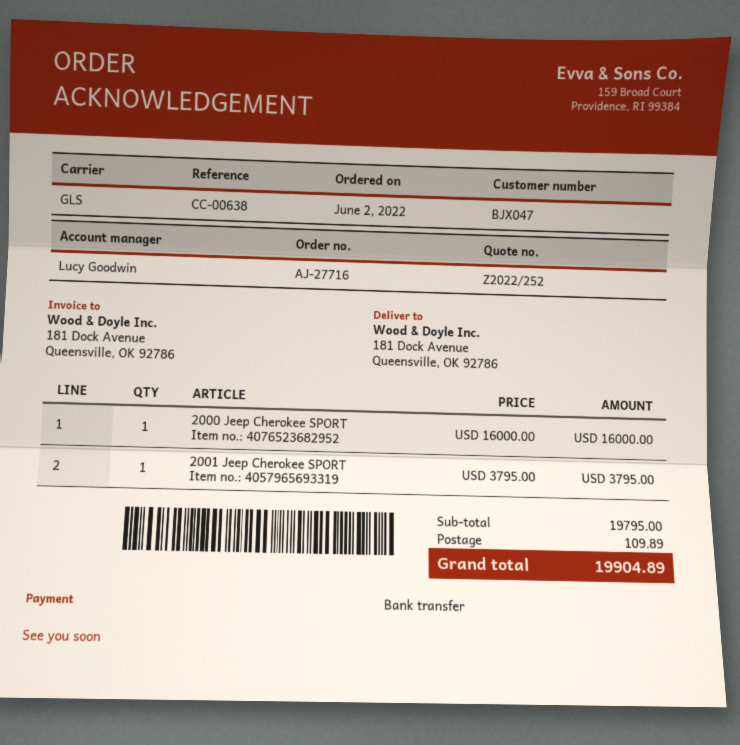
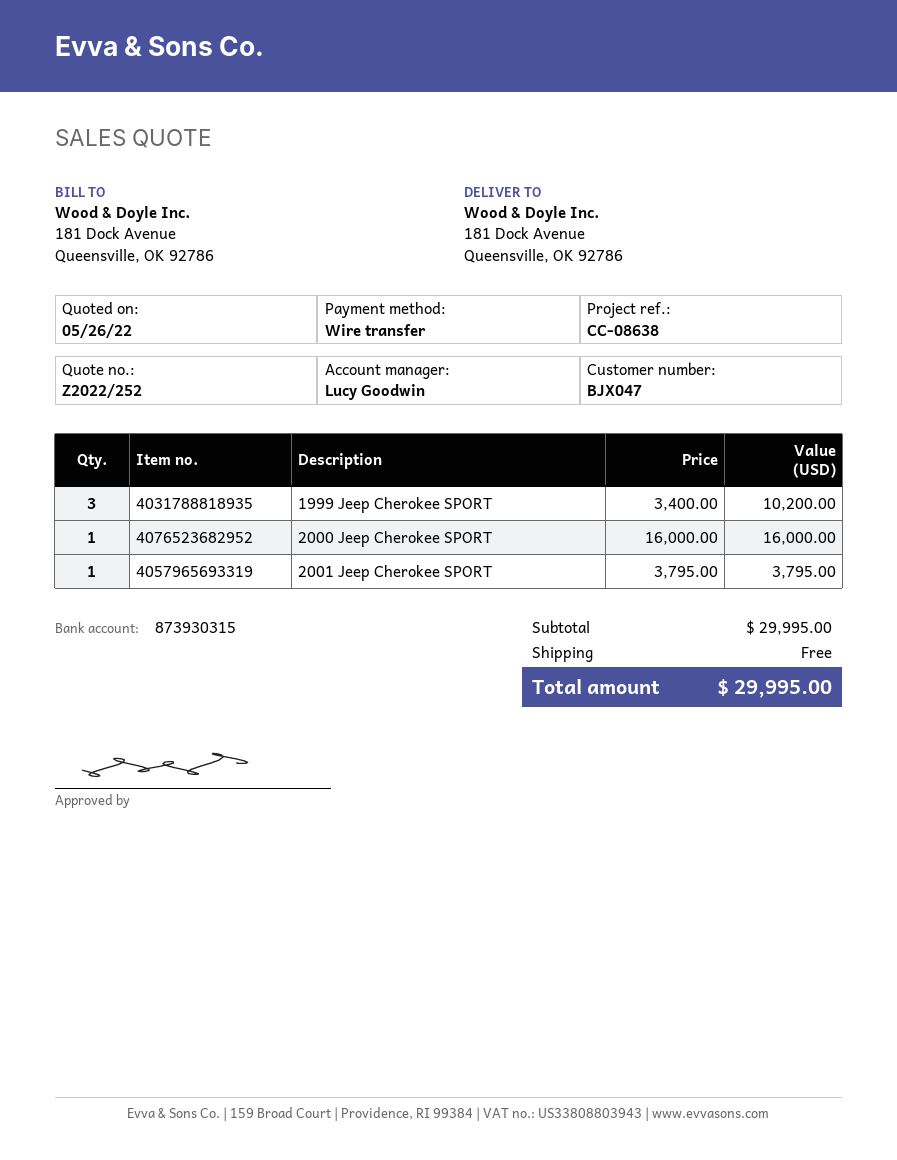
reference: CC-00638 -> CC-08638
1999 Jeep Cherokee SPORT: none -> 3 x 3400.00 = 10200.00
subtotal: 19795.00 -> 29995.00
shipping: 109.89 -> 0.00
total: 19904.89 -> 29995.00

